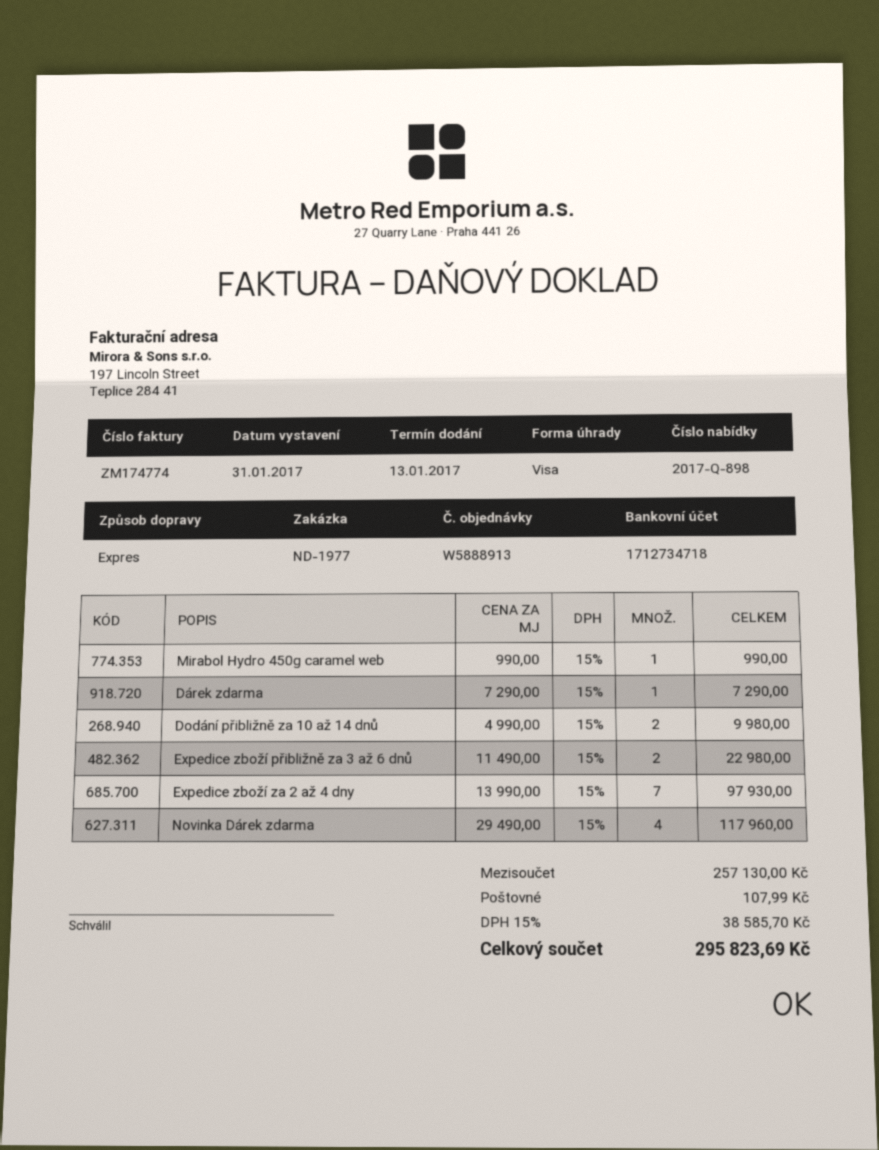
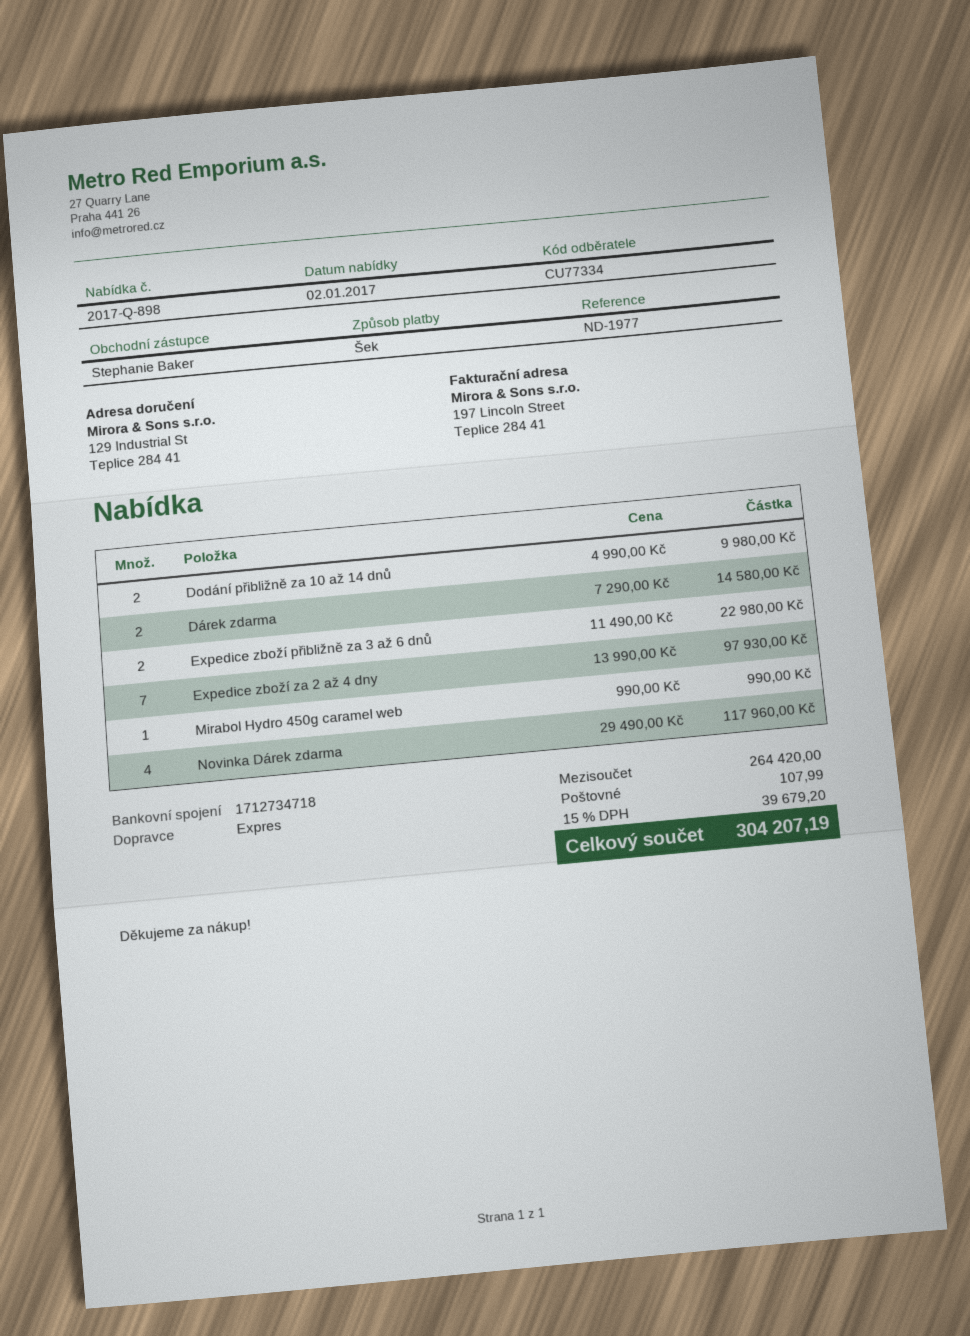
payment method: Visa -> cheque
Dárek zdarma: 1 x 7290.00 = 7290.00 -> 2 x 7290.00 = 14580.00
subtotal: 257130.00 -> 264420.00
tax: 15% = 38585.70 -> 15% = 39679.20
total: 295823.69 -> 304207.19

